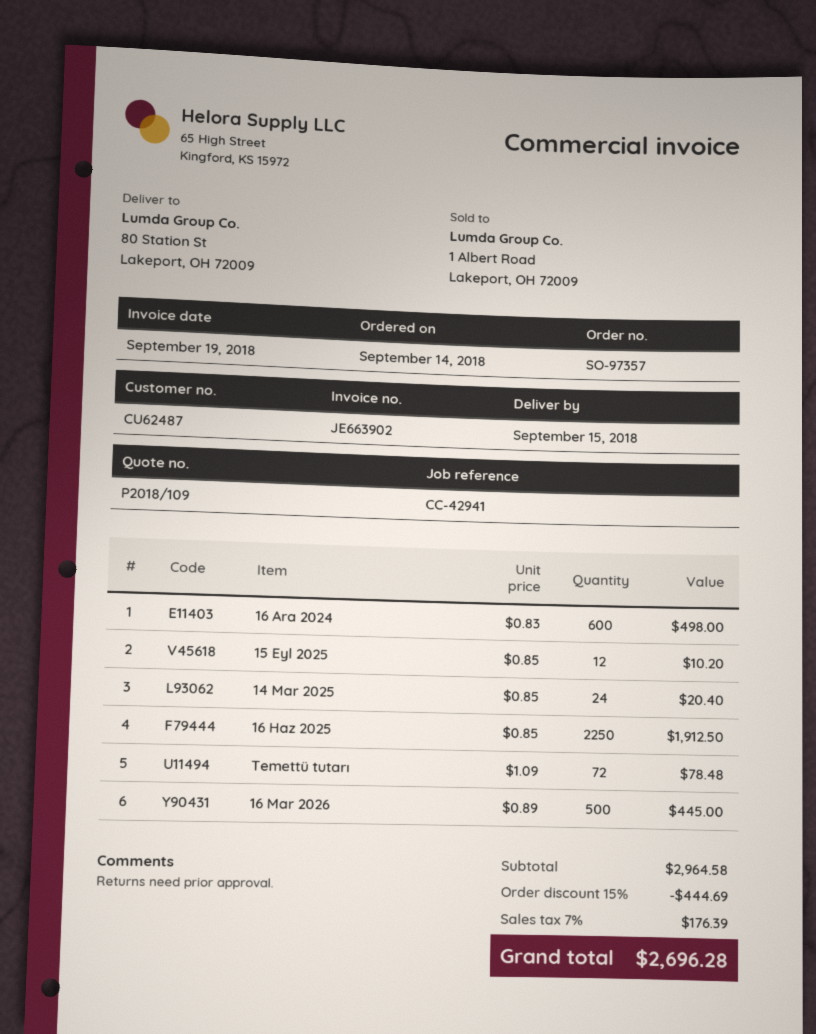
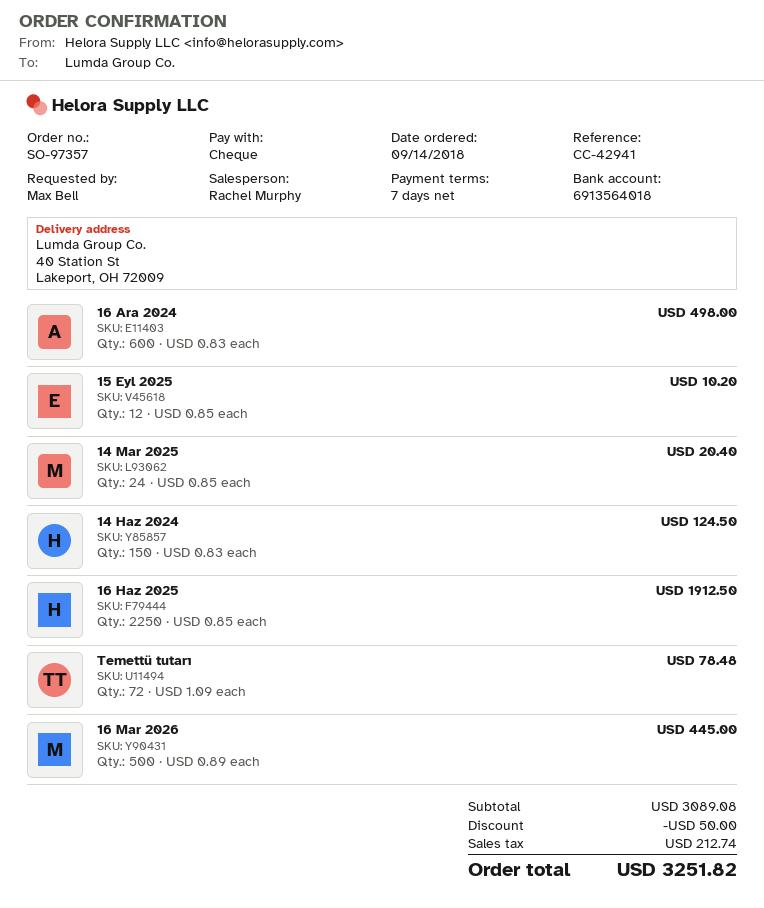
ship to: 80 Station St, Lakeport, OH 72009 -> 40 Station St, Lakeport, OH 72009
14 Haz 2024: none -> 150 x 0.83 = 124.50
subtotal: 2964.58 -> 3089.08
discount: 444.69 -> 50.00
tax: 176.39 -> 212.74
total: 2696.28 -> 3251.82

